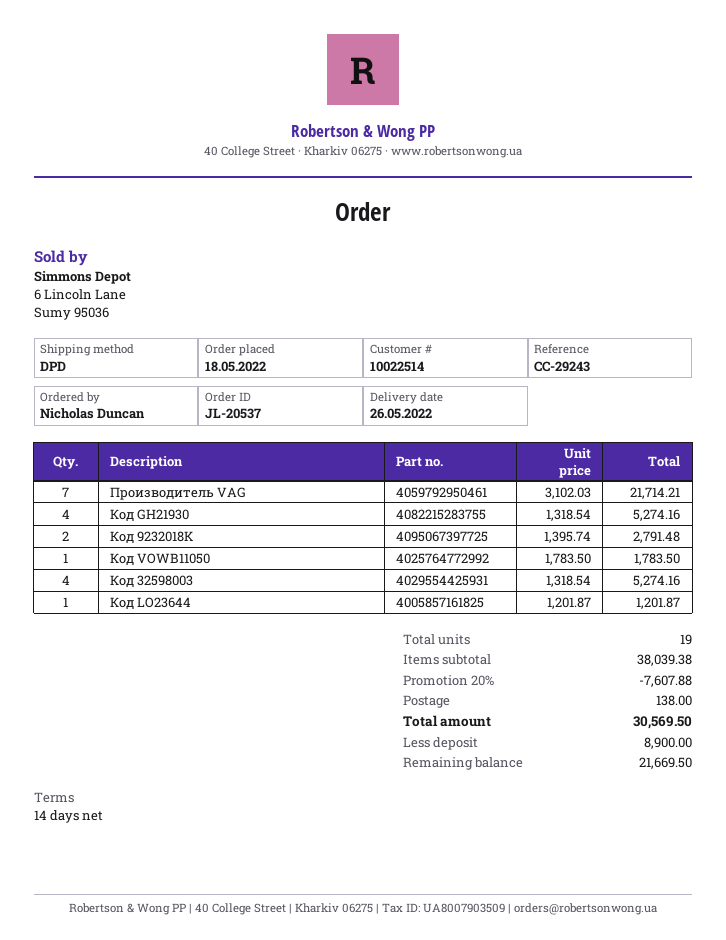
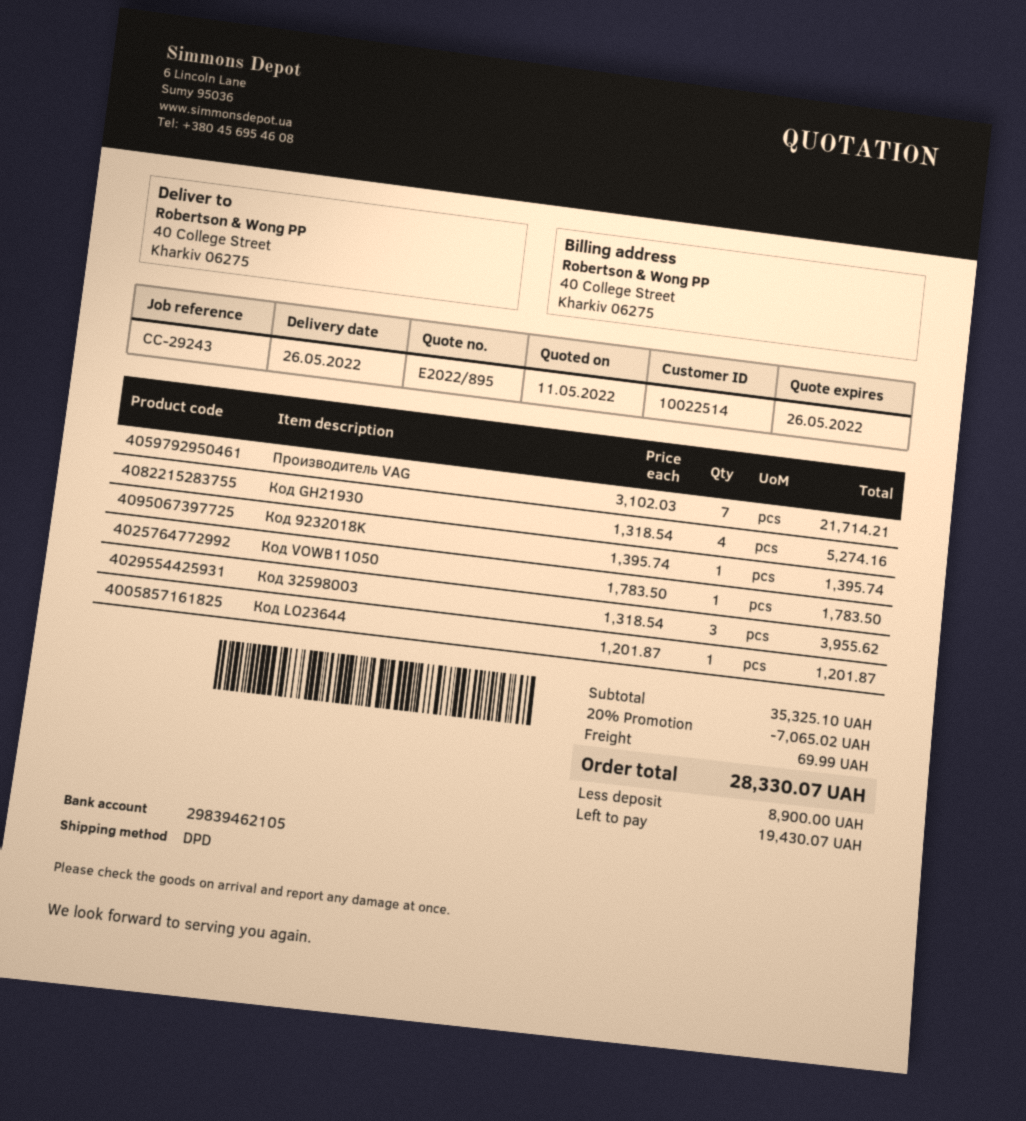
Код 9232018K: 2 x 1395.74 = 2791.48 -> 1 x 1395.74 = 1395.74
Код 32598003: 4 x 1318.54 = 5274.16 -> 3 x 1318.54 = 3955.62
subtotal: 38039.38 -> 35325.10
discount: 20% = 7607.88 -> 20% = 7065.02
shipping: 138.00 -> 69.99
total: 30569.50 -> 28330.07
balance: 21669.50 -> 19430.07

